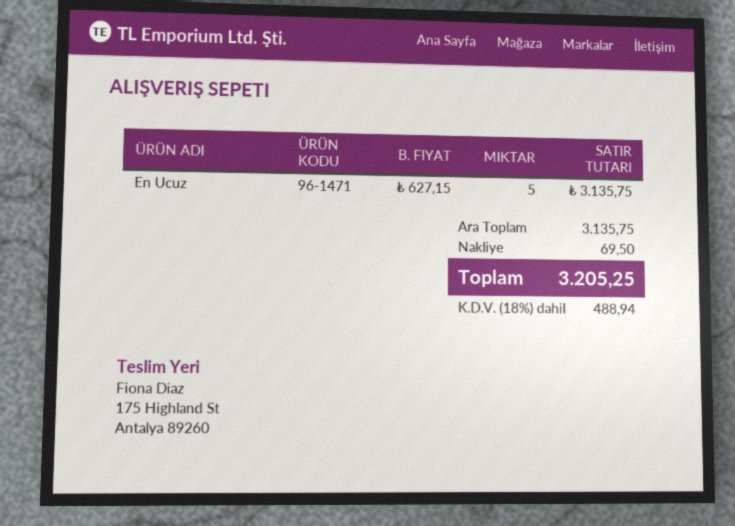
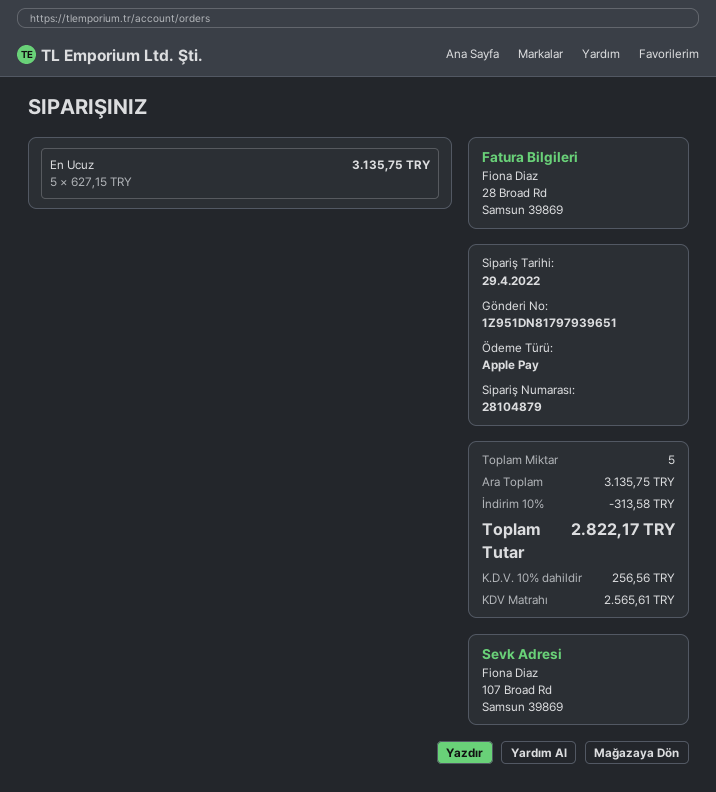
ship to: 175 Highland St, Antalya 89260 -> 107 Broad Rd, Samsun 39869
discount: none -> 10% = 313.58
shipping: 69.50 -> none
tax: 18% = 488.94 -> 10% = 256.56
total: 3205.25 -> 2822.17

